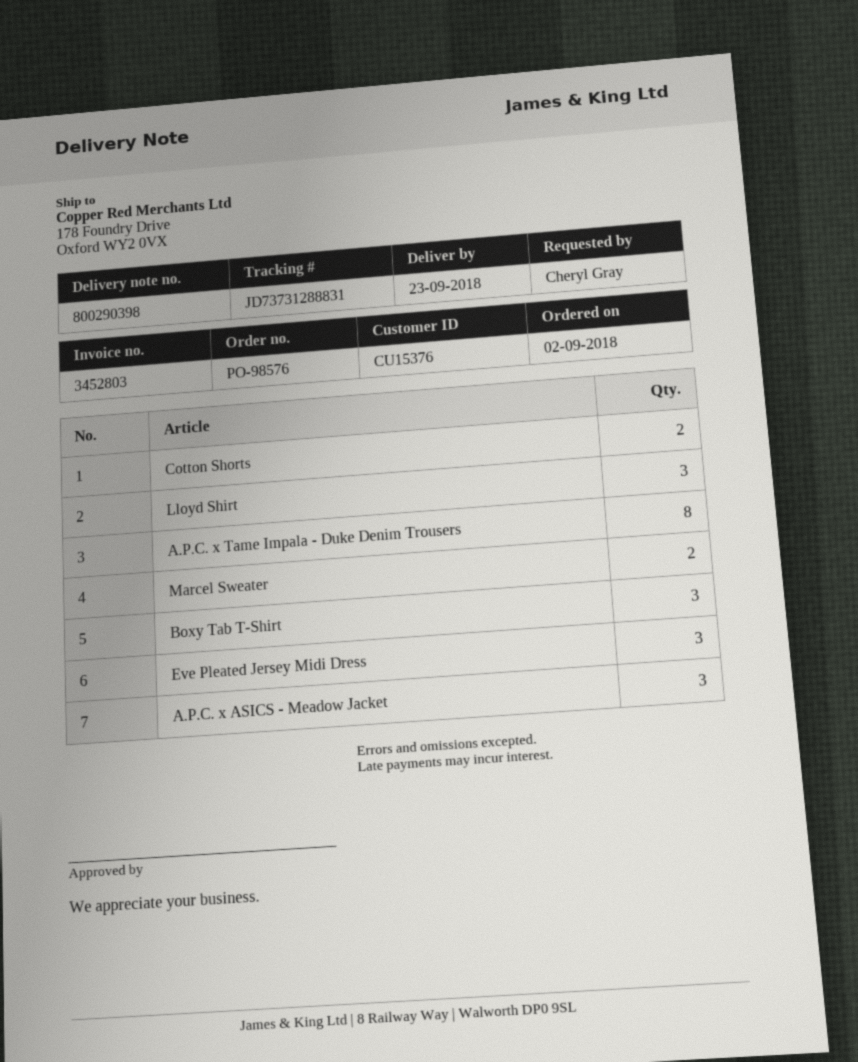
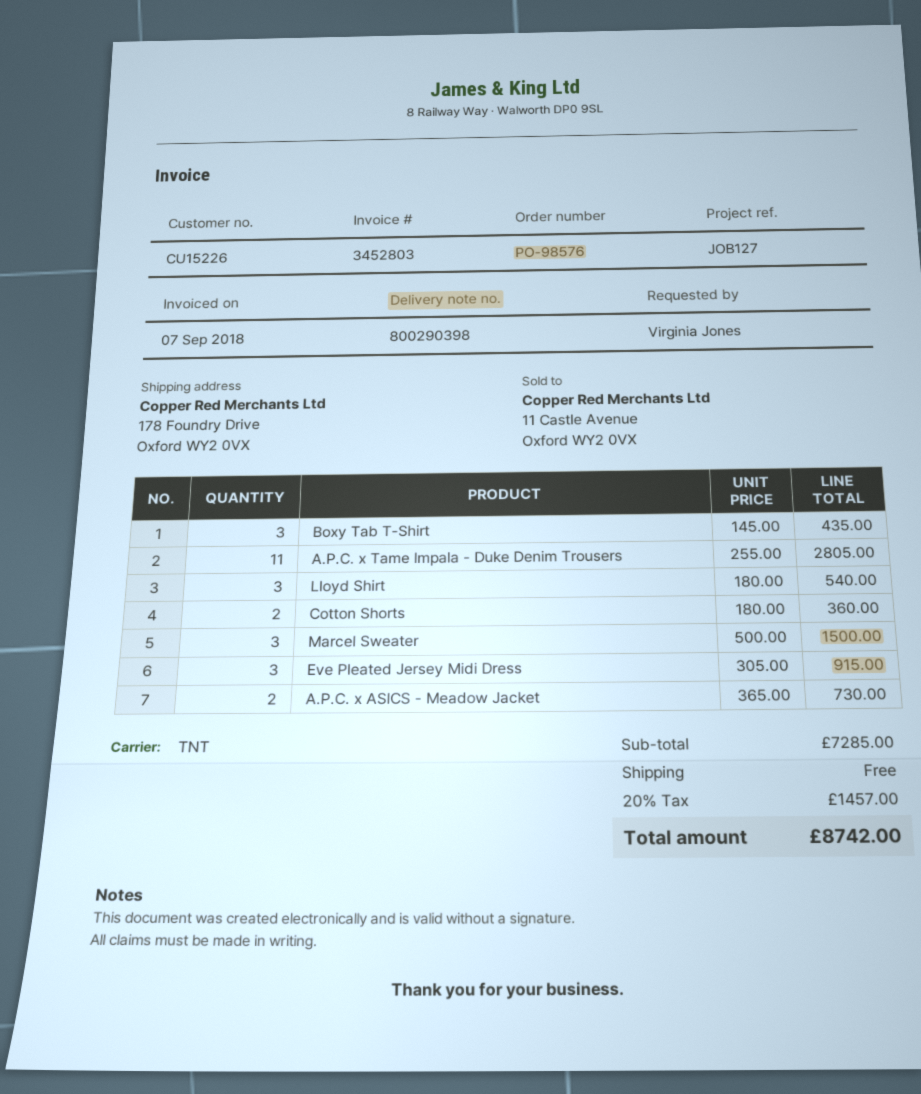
customer number: CU15376 -> CU15226
ordered by: Cheryl Gray -> Virginia Jones
A.P.C. x Tame Impala - Duke Denim Trousers: 8 -> 11
Marcel Sweater: 2 -> 3
A.P.C. x ASICS - Meadow Jacket: 3 -> 2

